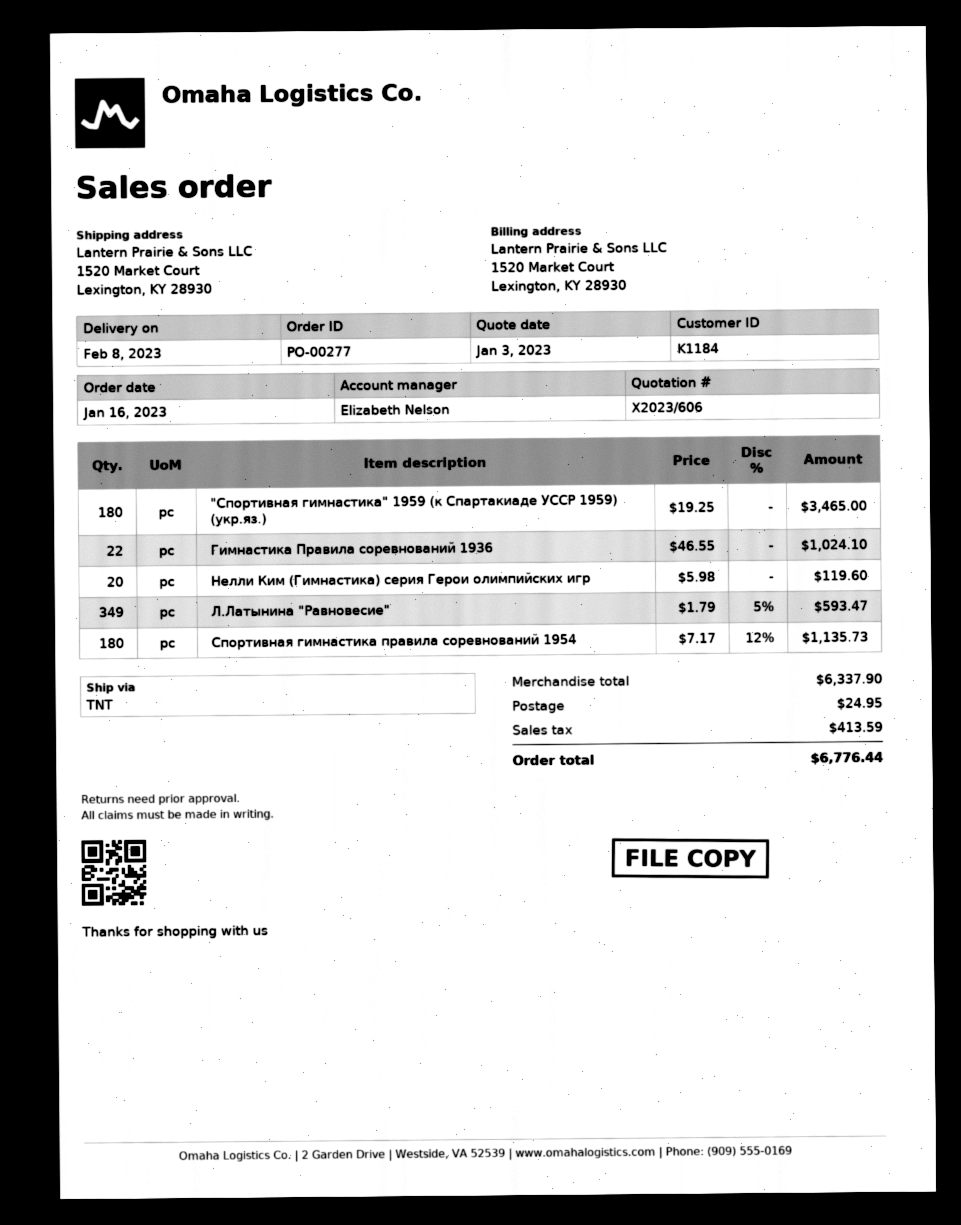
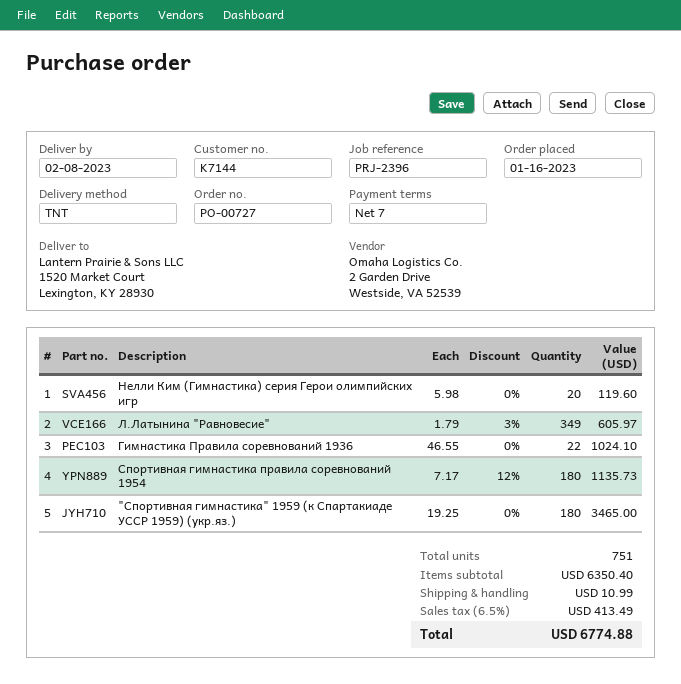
order number: PO-00277 -> PO-00727
customer number: K1184 -> K7144
Л.Латынина "Равновесие": 349 x 1.79 - 5% = 593.47 -> 349 x 1.79 - 3% = 605.97
subtotal: 6337.90 -> 6350.40
shipping: 24.95 -> 10.99
tax: 413.59 -> 413.49
total: 6776.44 -> 6774.88

